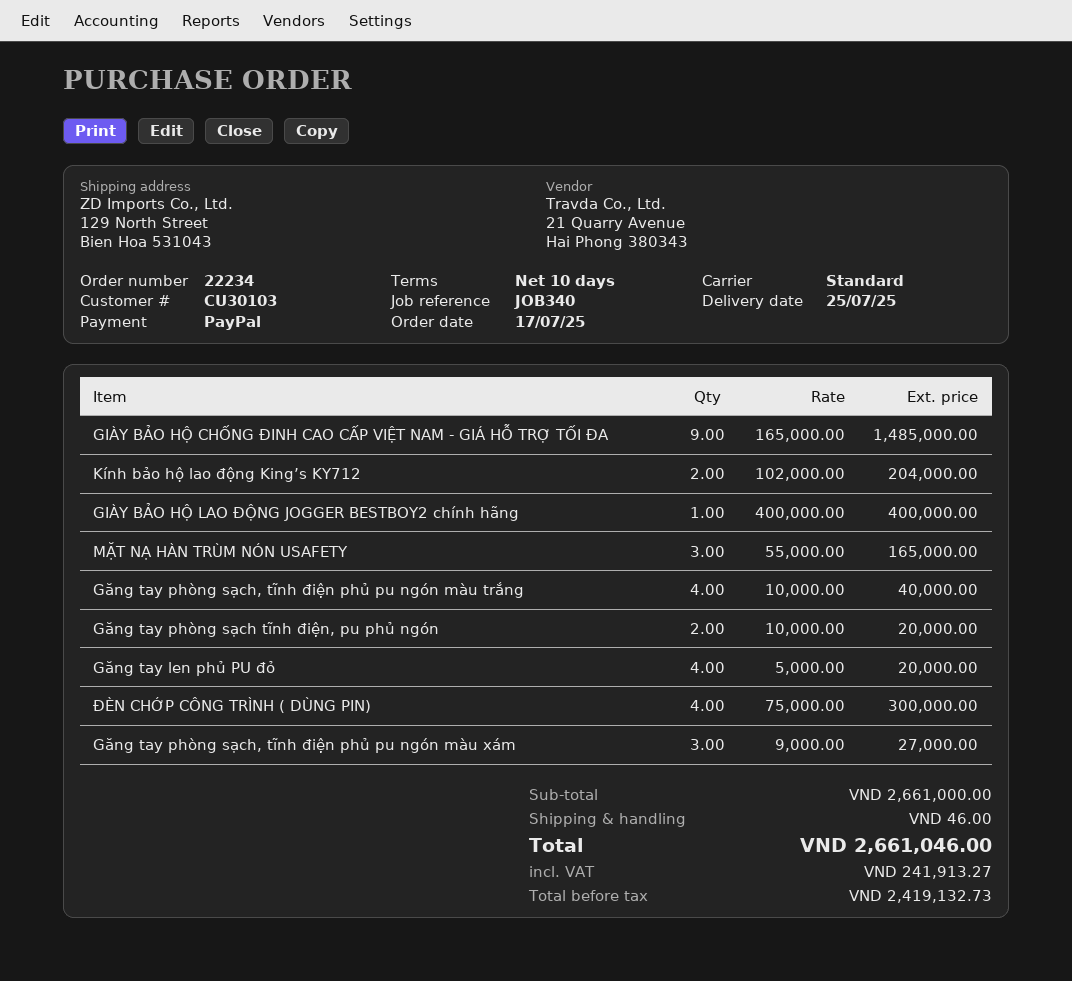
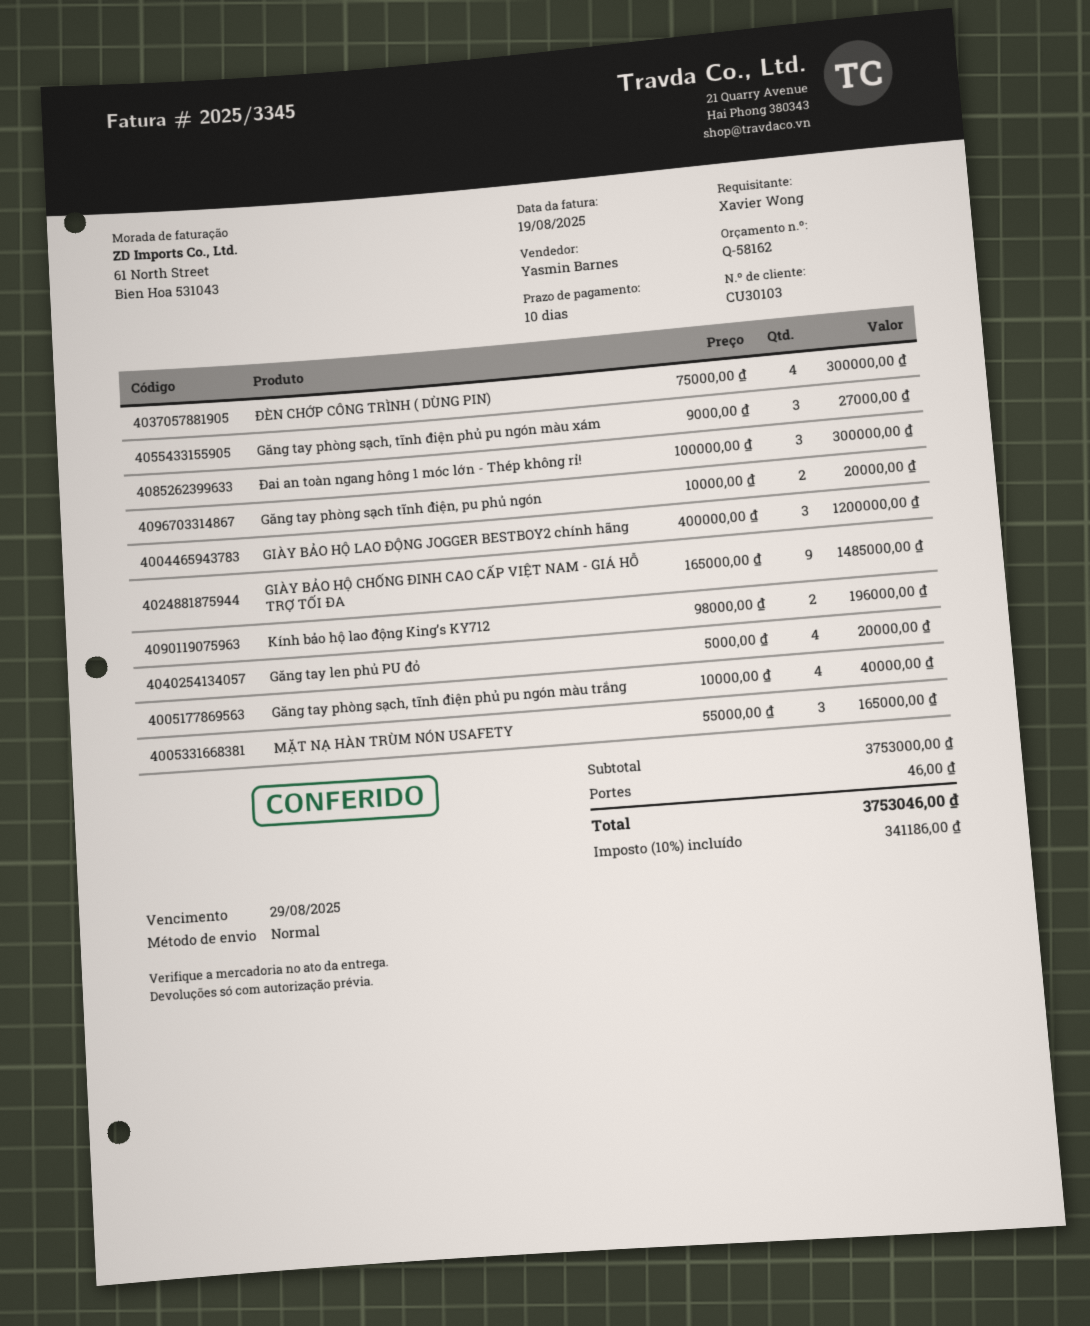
Kính bảo hộ lao động King’s KY712: 2 x 102000.00 = 204000.00 -> 2 x 98000.00 = 196000.00
GIÀY BẢO HỘ LAO ĐỘNG JOGGER BESTBOY2 chính hãng: 1 x 400000.00 = 400000.00 -> 3 x 400000.00 = 1200000.00
Đai an toàn ngang hông 1 móc lớn - Thép không rỉ!: none -> 3 x 100000.00 = 300000.00
subtotal: 2661000.00 -> 3753000.00
tax: 241913.27 -> 341186.00
total: 2661046.00 -> 3753046.00

